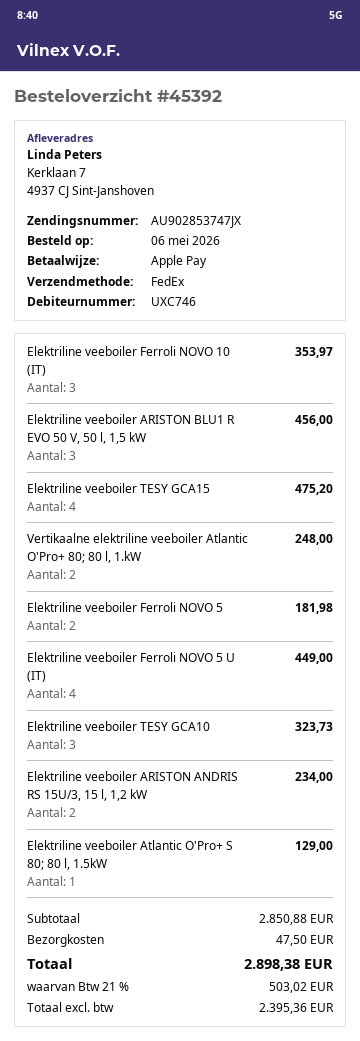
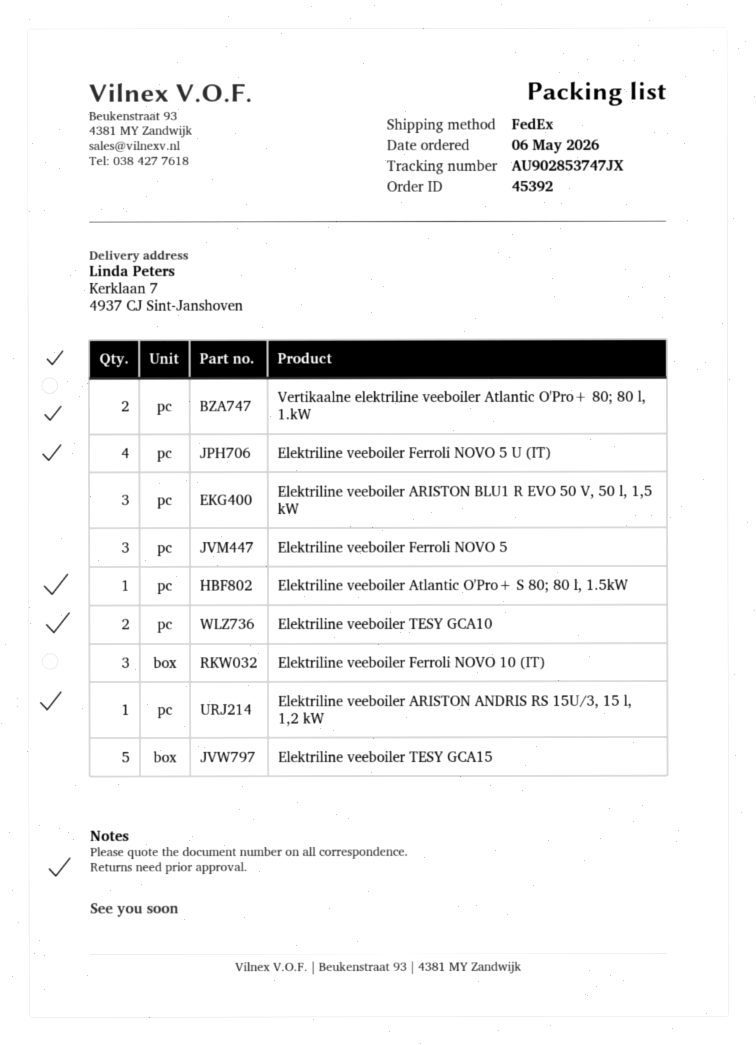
Elektriline veeboiler TESY GCA15: 4 -> 5
Elektriline veeboiler Ferroli NOVO 5: 2 -> 3
Elektriline veeboiler TESY GCA10: 3 -> 2
Elektriline veeboiler ARISTON ANDRIS RS 15U/3, 15 l, 1,2 kW: 2 -> 1

